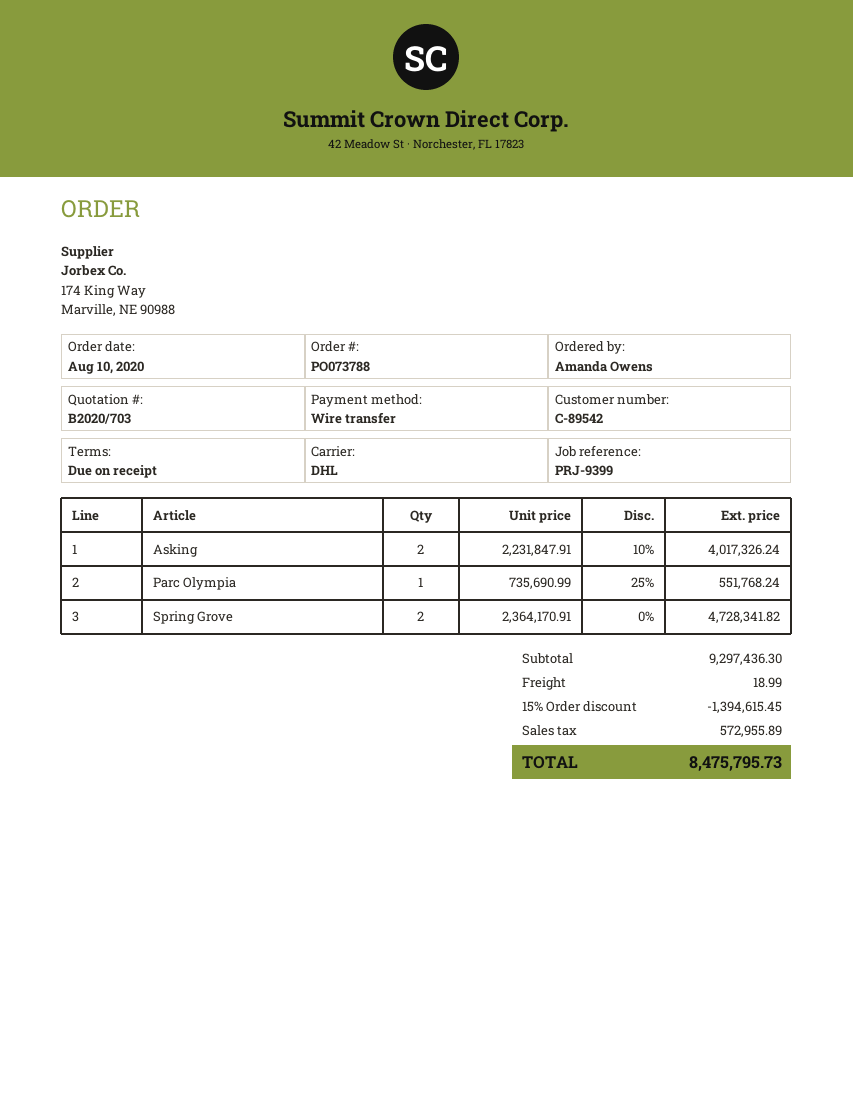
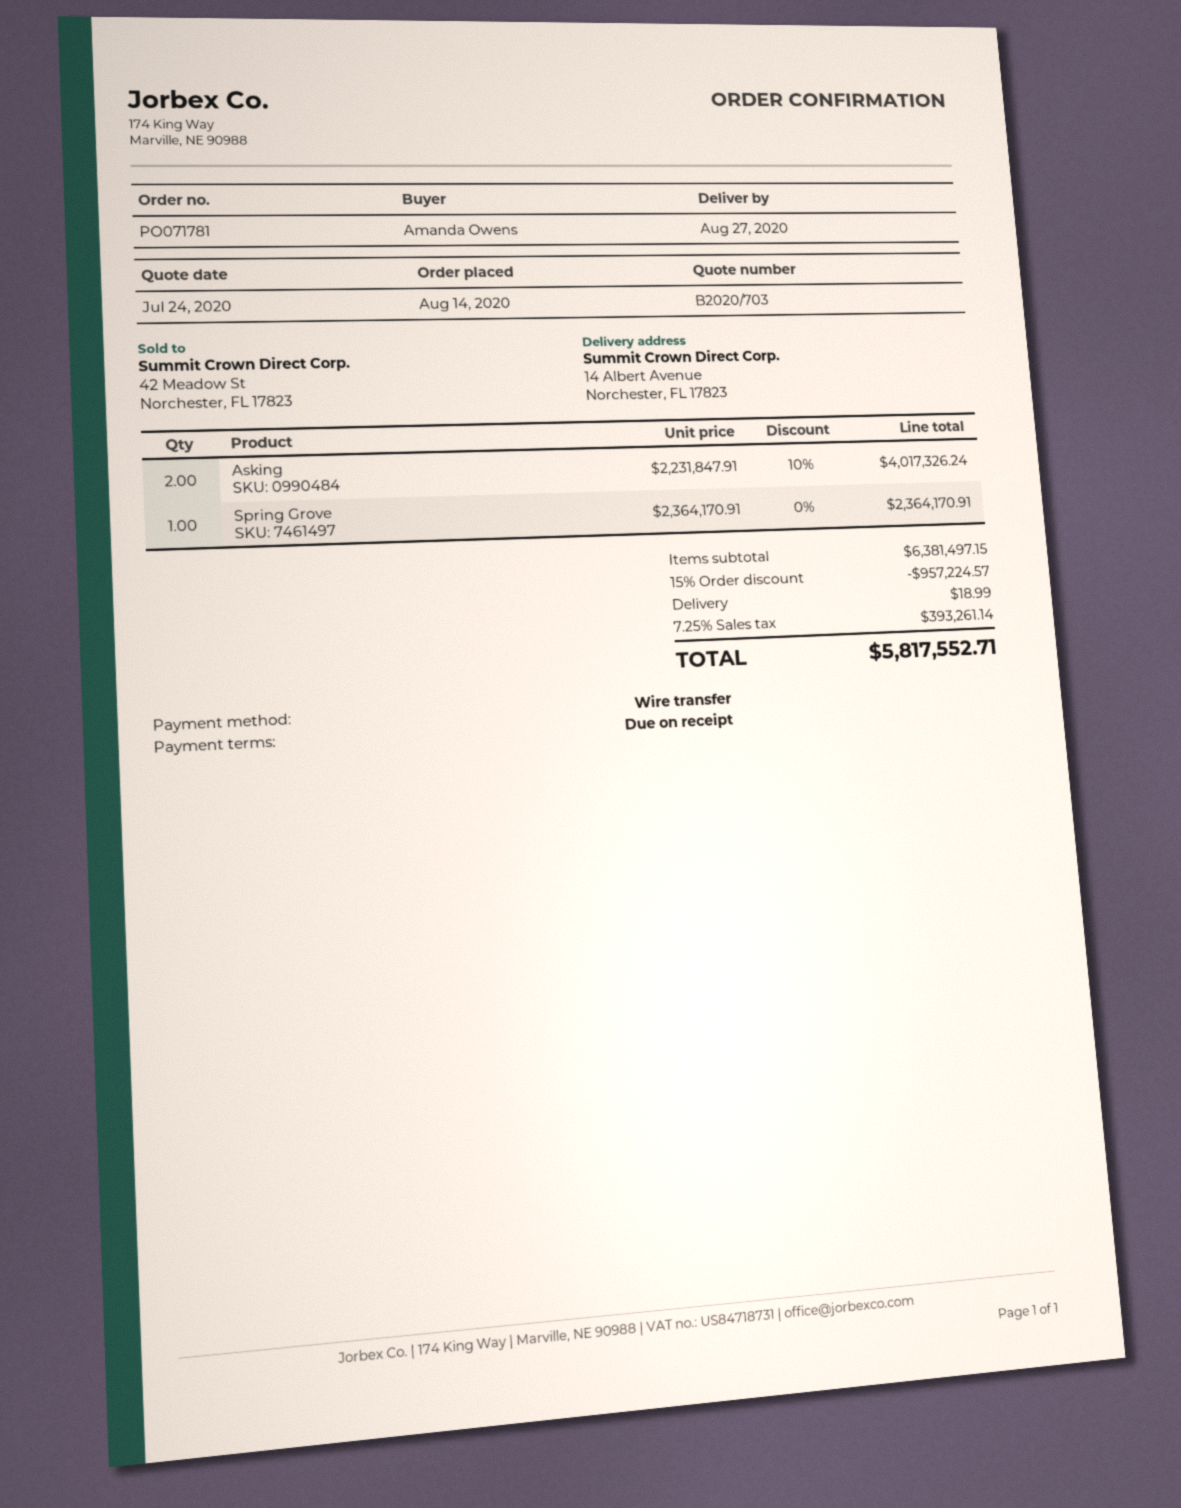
order number: PO073788 -> PO071781
order date: 2020-08-10 -> 2020-08-14
Parc Olympia: 1 x 735690.99 - 25% = 551768.24 -> none
Spring Grove: 2 x 2364170.91 = 4728341.82 -> 1 x 2364170.91 = 2364170.91
subtotal: 9297436.30 -> 6381497.15
discount: 15% = 1394615.45 -> 15% = 957224.57
tax: 572955.89 -> 393261.14
total: 8475795.73 -> 5817552.71

